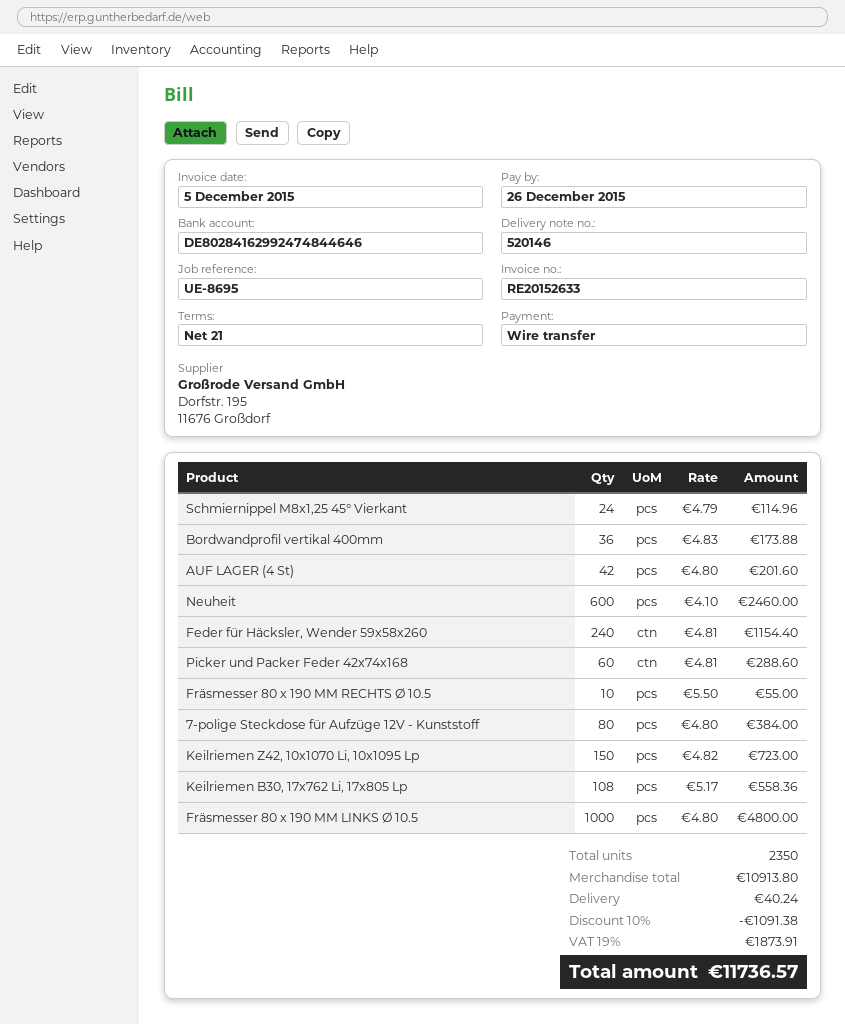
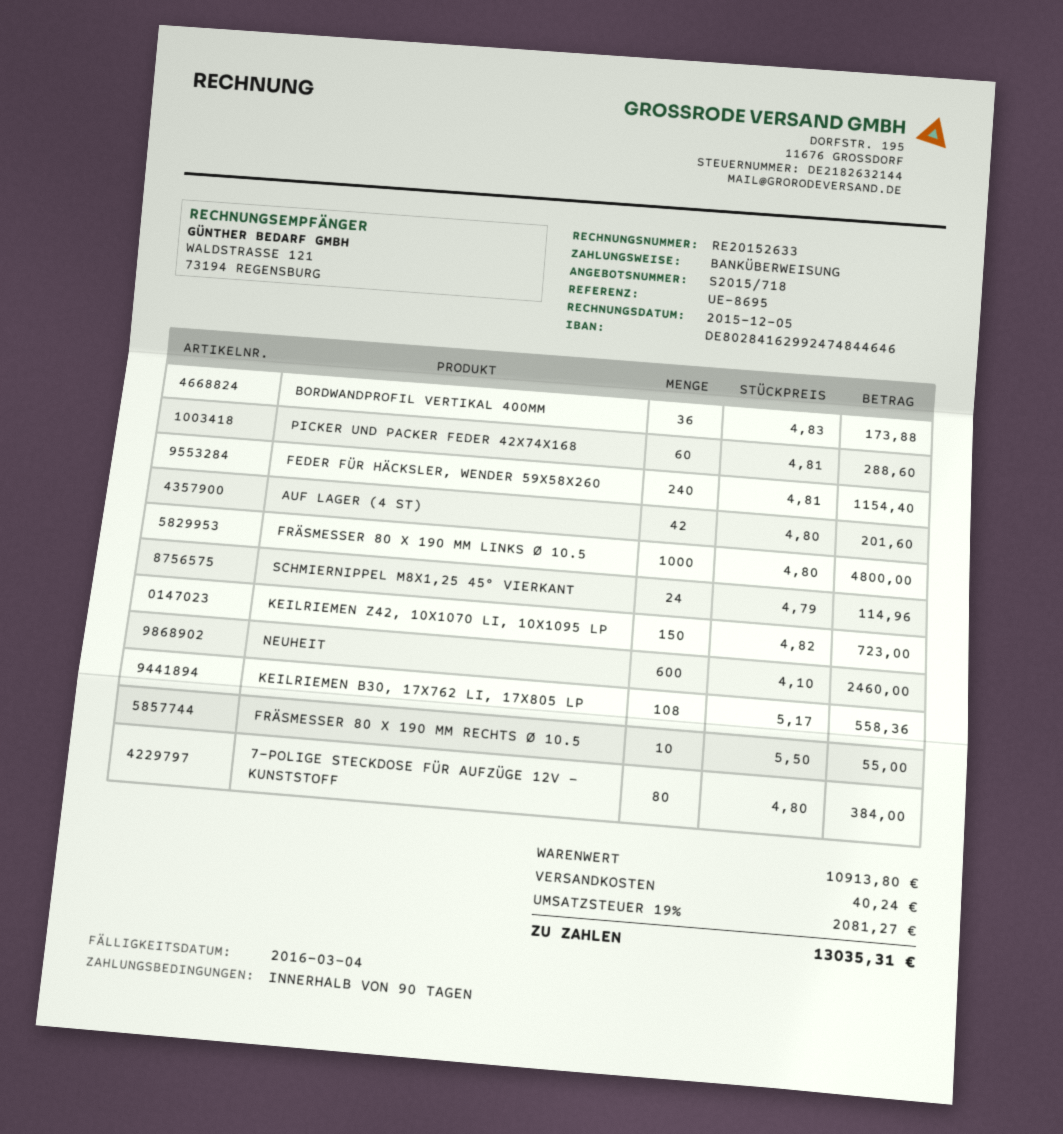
payment terms: 21 days -> 90 days
due date: 2015-12-26 -> 2016-03-04
discount: 10% = 1091.38 -> none
tax: 19% = 1873.91 -> 19% = 2081.27
total: 11736.57 -> 13035.31

